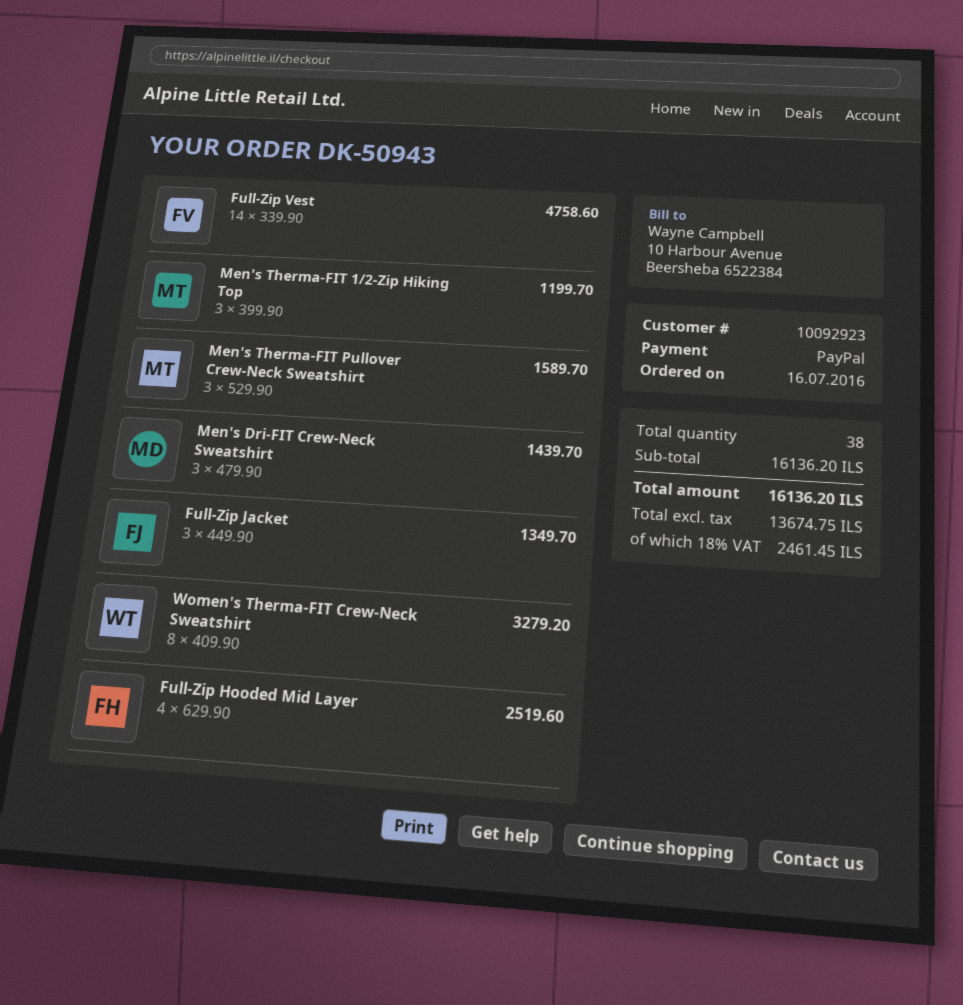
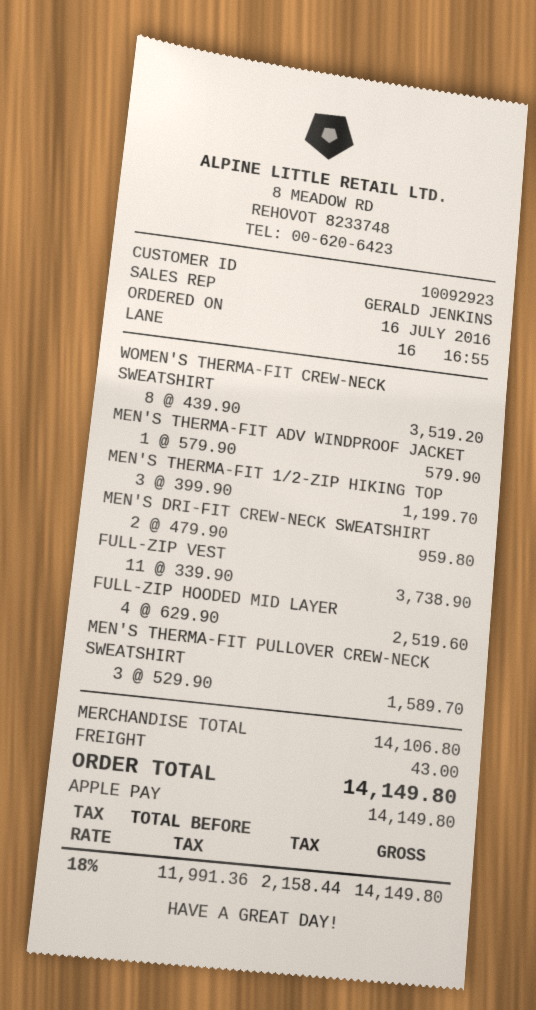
payment method: PayPal -> Apple Pay
Full-Zip Vest: 14 x 339.90 = 4758.60 -> 11 x 339.90 = 3738.90
Men's Dri-FIT Crew-Neck Sweatshirt: 3 x 479.90 = 1439.70 -> 2 x 479.90 = 959.80
Full-Zip Jacket: 3 x 449.90 = 1349.70 -> none
Women's Therma-FIT Crew-Neck Sweatshirt: 8 x 409.90 = 3279.20 -> 8 x 439.90 = 3519.20
MEN'S THERMA-FIT ADV WINDPROOF JACKET: none -> 1 x 579.90 = 579.90
subtotal: 16136.20 -> 14106.80
shipping: none -> 43.00
net: 13674.75 -> 11991.36
tax: 18% = 2461.45 -> 18% = 2158.44
total: 16136.20 -> 14149.80

